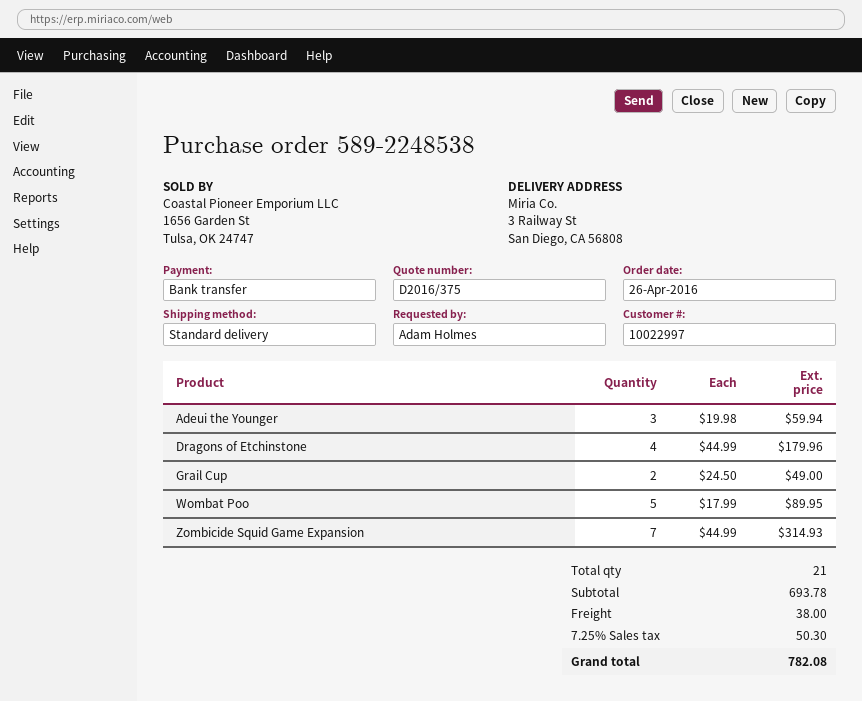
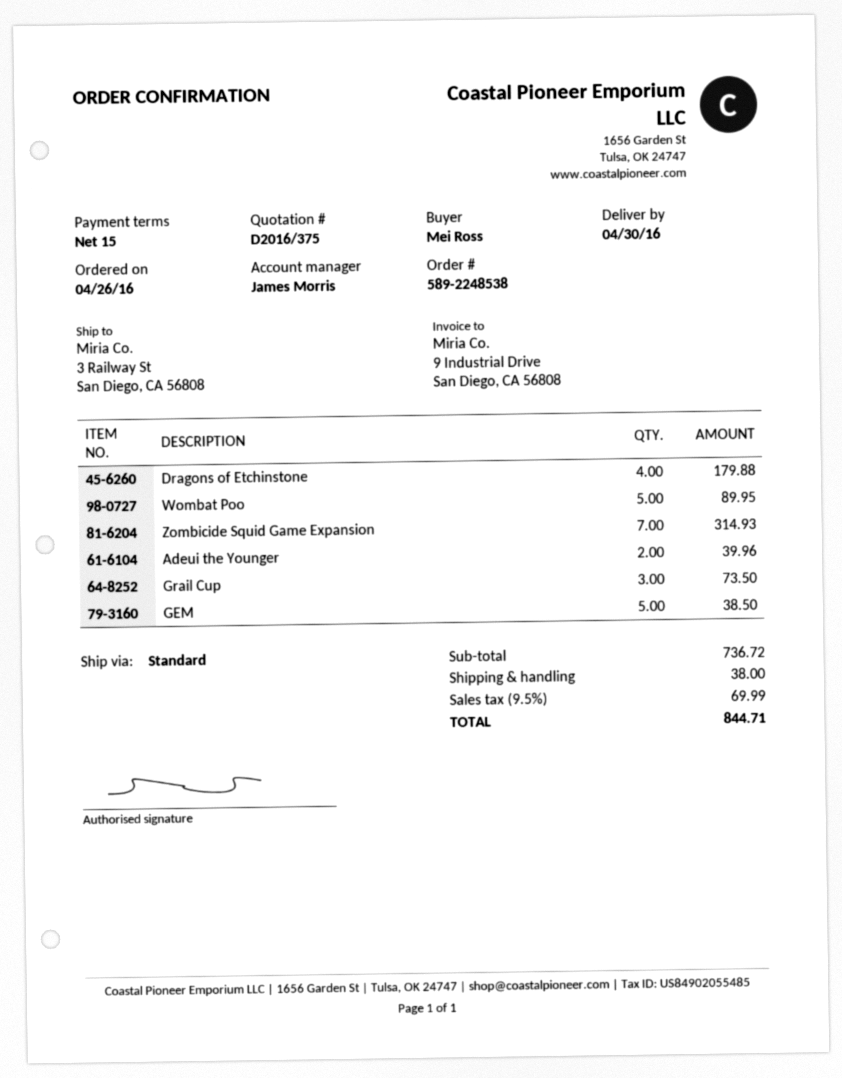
ordered by: Adam Holmes -> Mei Ross
Adeui the Younger: 3 for 59.94 -> 2 for 39.96
Dragons of Etchinstone: 4 for 179.96 -> 4 for 179.88
Grail Cup: 2 for 49.00 -> 3 for 73.50
GEM: none -> 5 for 38.50
subtotal: 693.78 -> 736.72
tax: 7.25% = 50.30 -> 9.5% = 69.99
total: 782.08 -> 844.71

